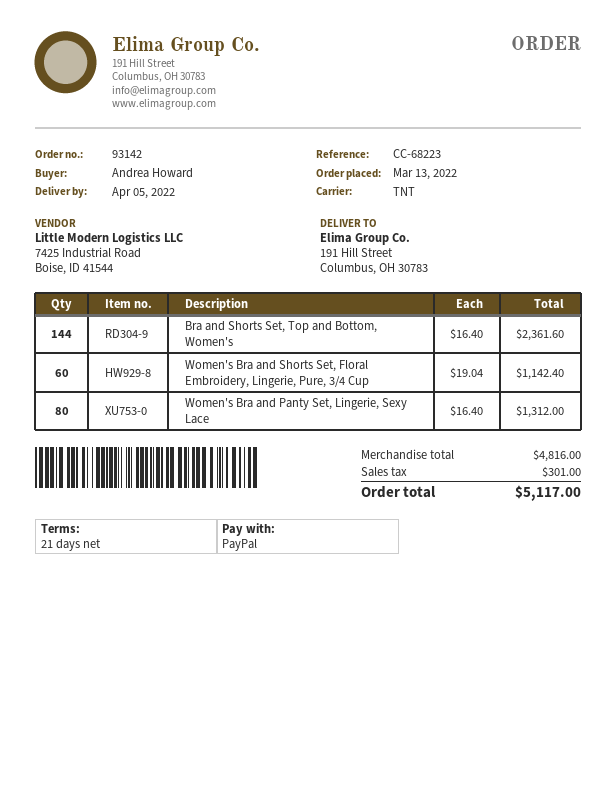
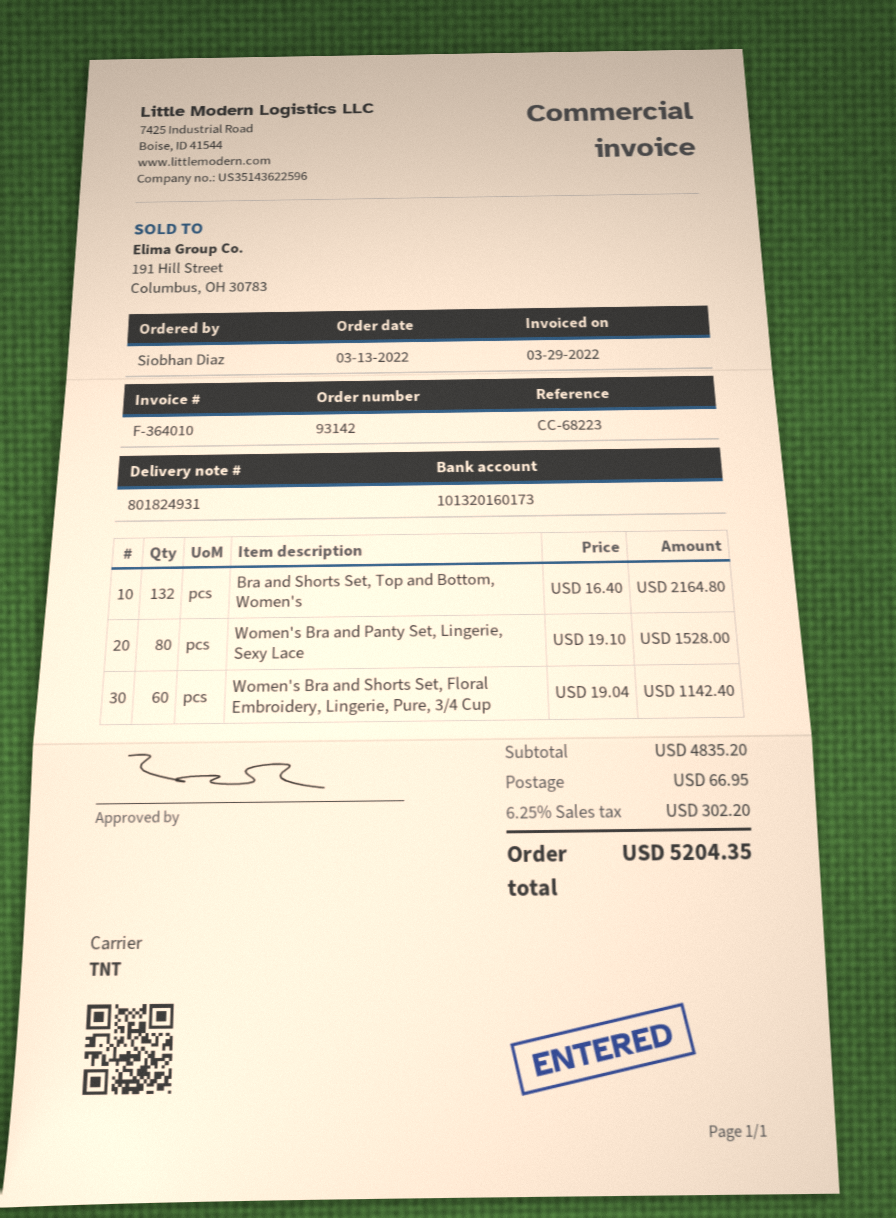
ordered by: Andrea Howard -> Siobhan Diaz
Bra and Shorts Set, Top and Bottom, Women's: 144 x 16.40 = 2361.60 -> 132 x 16.40 = 2164.80
Women's Bra and Panty Set, Lingerie, Sexy Lace: 80 x 16.40 = 1312.00 -> 80 x 19.10 = 1528.00
subtotal: 4816.00 -> 4835.20
shipping: none -> 66.95
tax: 301.00 -> 302.20
total: 5117.00 -> 5204.35

